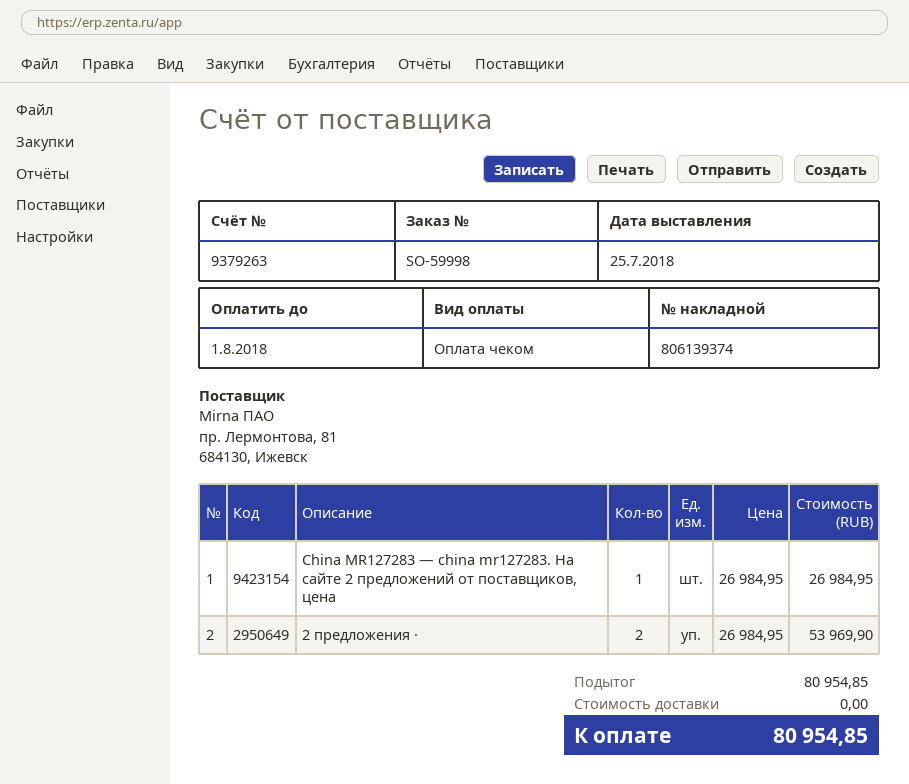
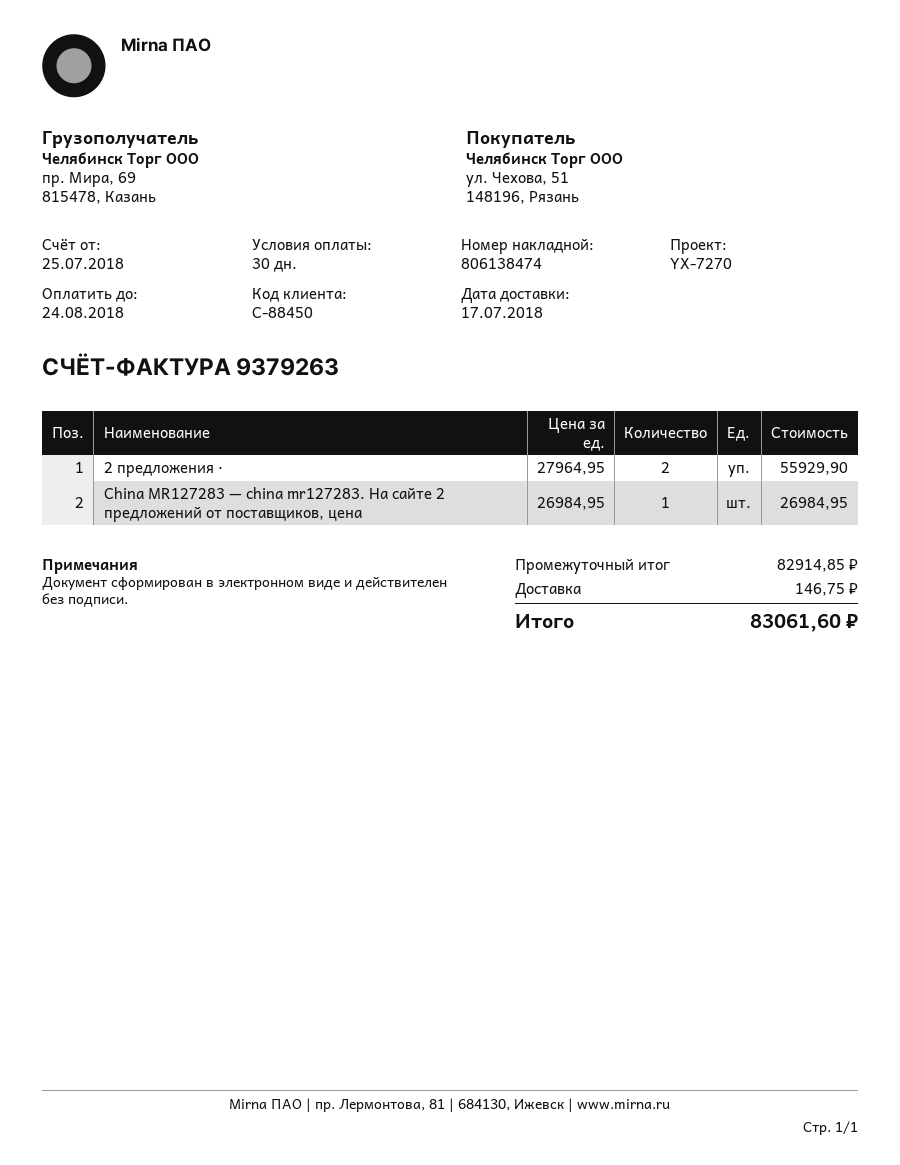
delivery note number: 806139374 -> 806138474
due date: 2018-08-01 -> 2018-08-24
2 предложения ·: 2 x 26984.95 = 53969.90 -> 2 x 27964.95 = 55929.90
subtotal: 80954.85 -> 82914.85
shipping: 0.00 -> 146.75
total: 80954.85 -> 83061.60

